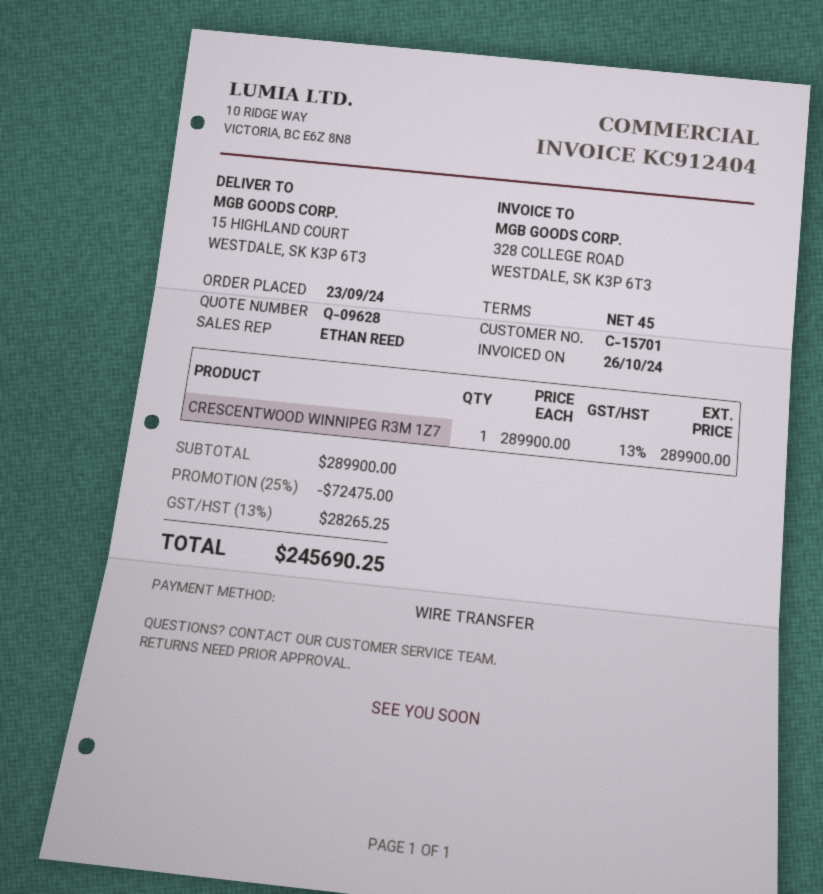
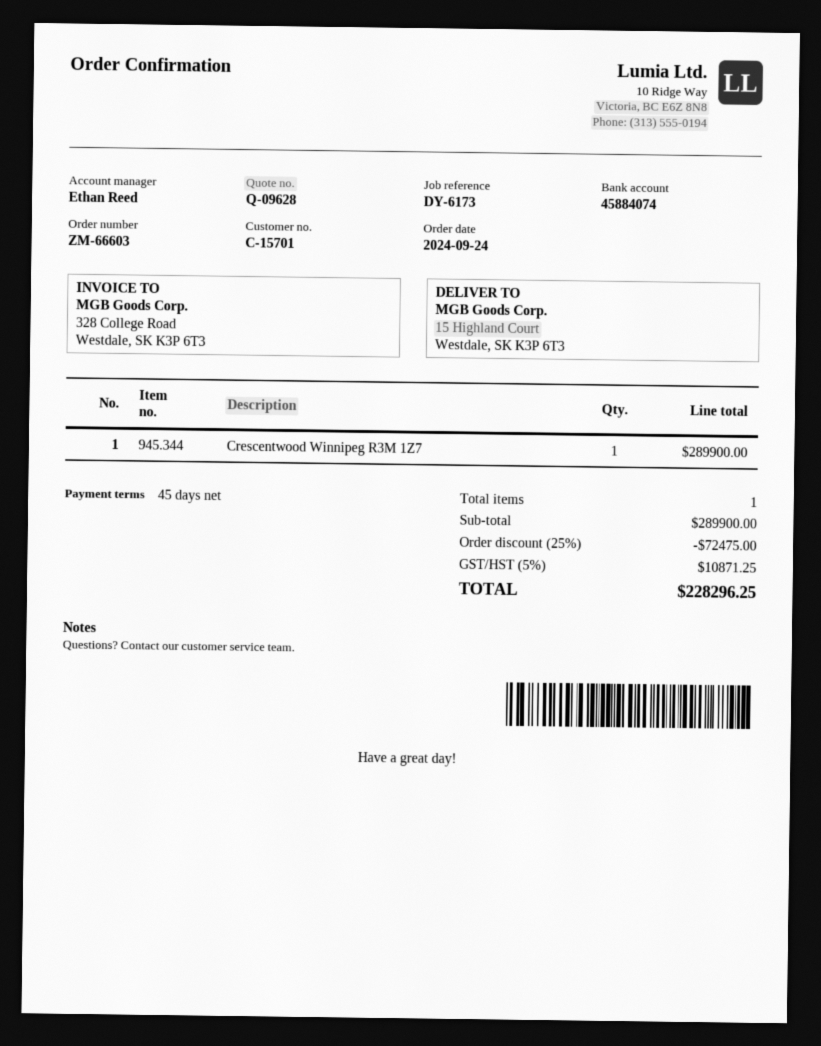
order date: 2024-09-23 -> 2024-09-24
tax: 13% = 28265.25 -> 5% = 10871.25
total: 245690.25 -> 228296.25

